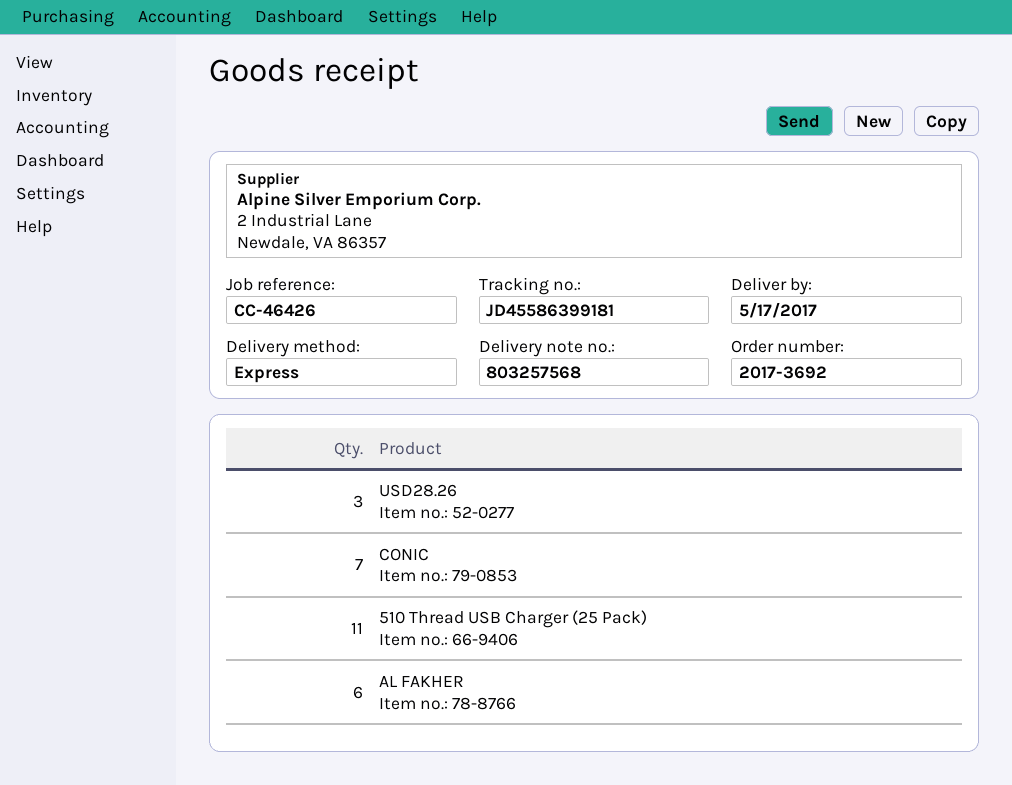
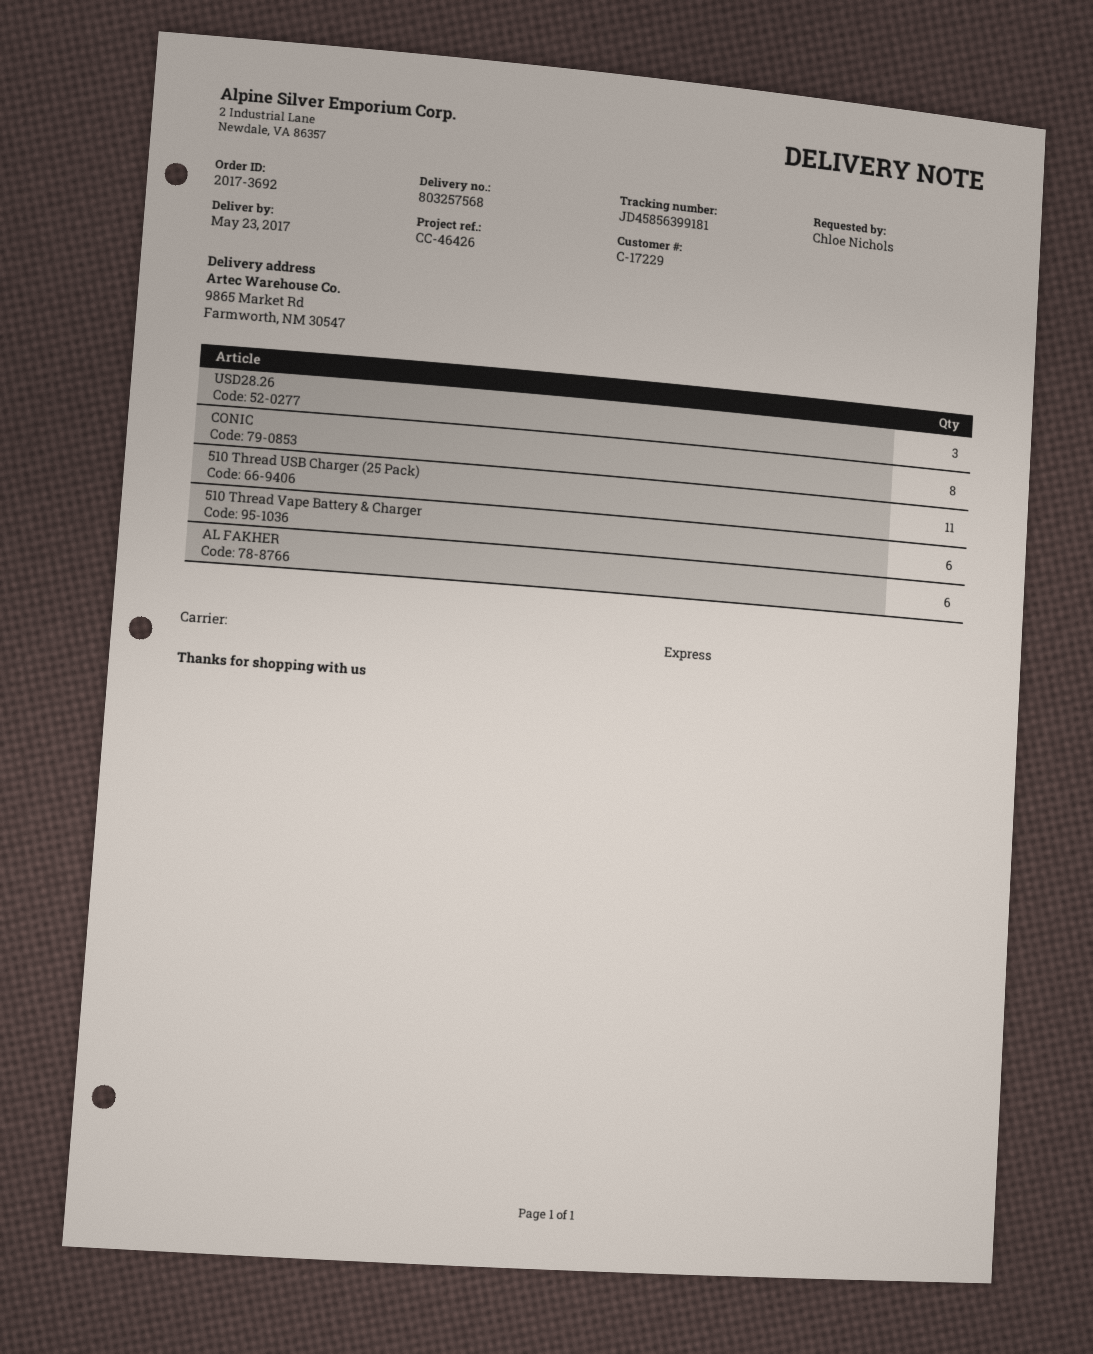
delivery date: 2017-05-17 -> 2017-05-23
tracking number: JD45586399181 -> JD45856399181
CONIC: 7 -> 8
510 Thread Vape Battery & Charger: none -> 6

